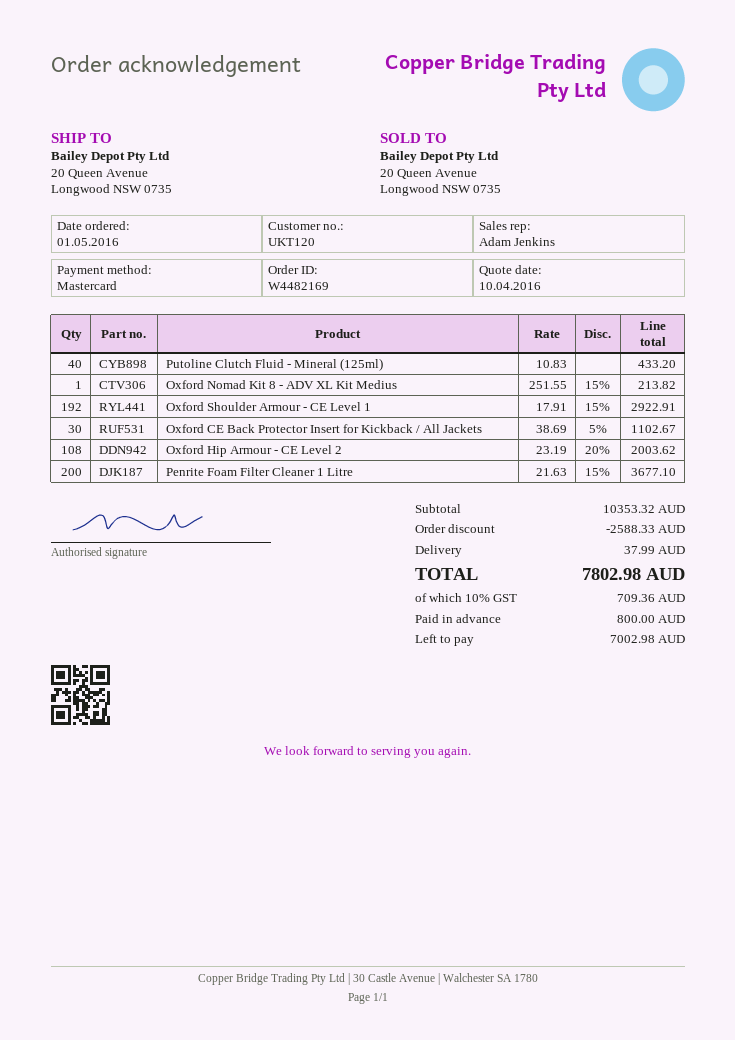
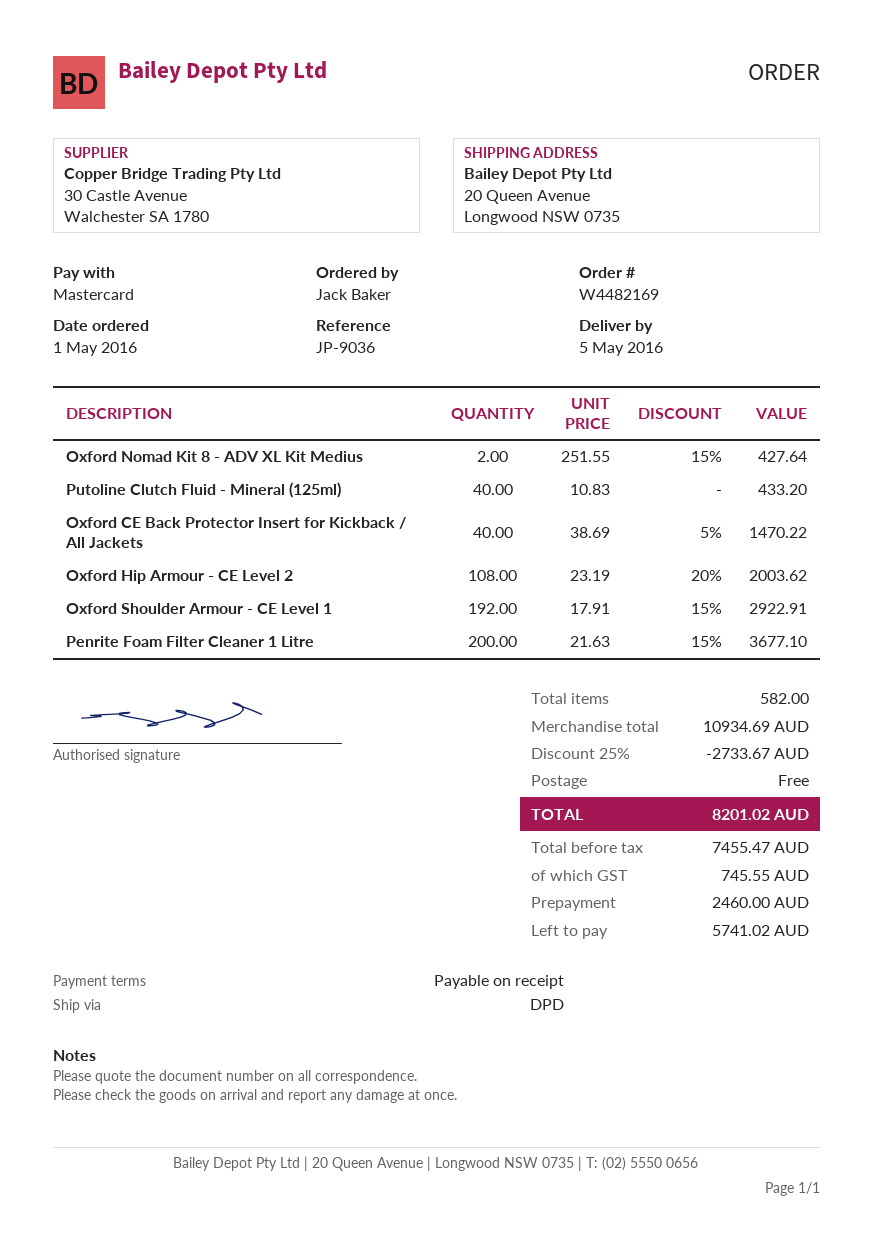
Oxford Nomad Kit 8 - ADV XL Kit Medius: 1 x 251.55 - 15% = 213.82 -> 2 x 251.55 - 15% = 427.64
Oxford CE Back Protector Insert for Kickback / All Jackets: 30 x 38.69 - 5% = 1102.67 -> 40 x 38.69 - 5% = 1470.22
subtotal: 10353.32 -> 10934.69
discount: 2588.33 -> 2733.67
shipping: 37.99 -> 0.00
tax: 709.36 -> 745.55
total: 7802.98 -> 8201.02
deposit: 800.00 -> 2460.00
balance: 7002.98 -> 5741.02

